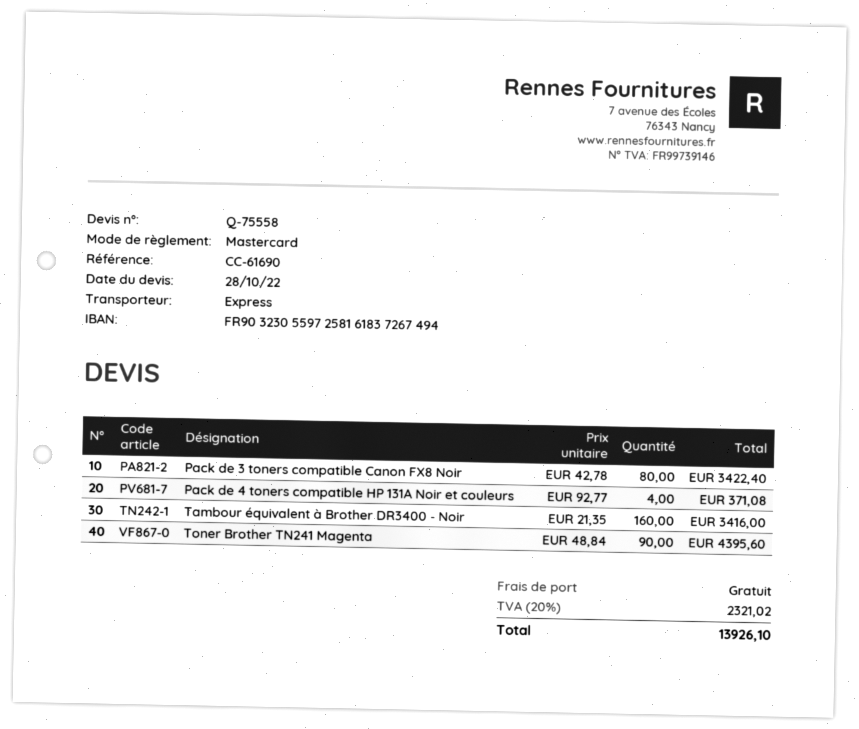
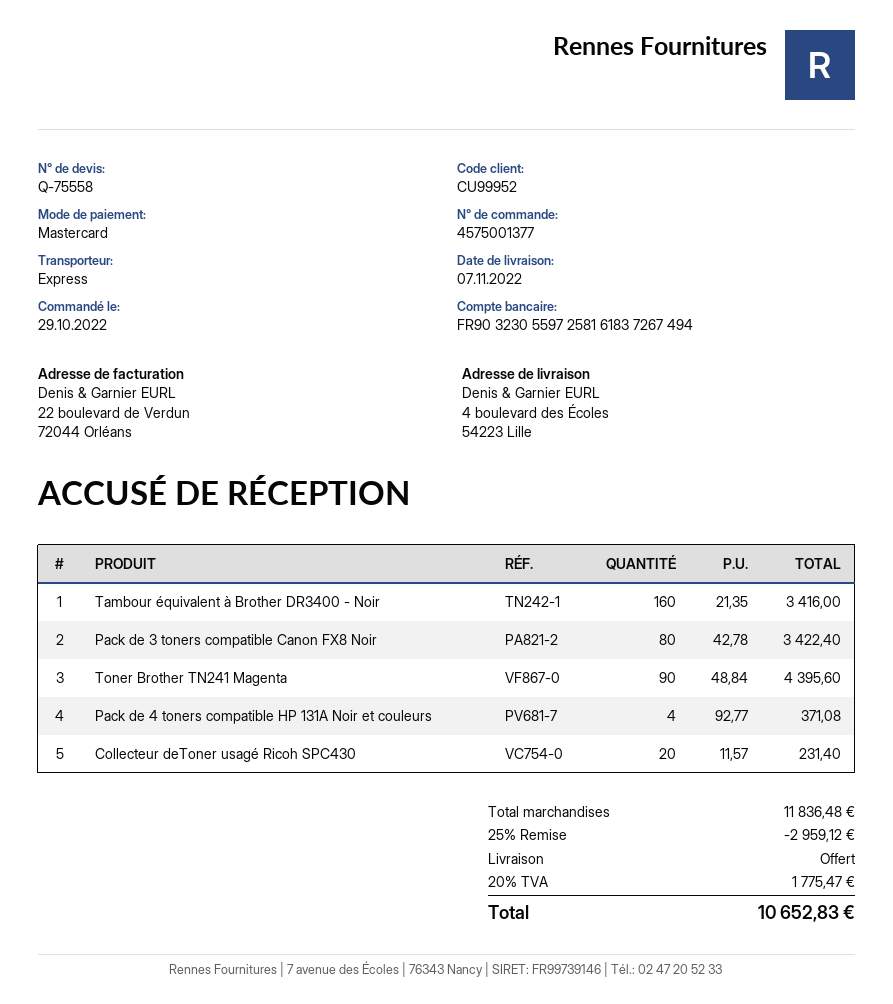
Collecteur deToner usagé Ricoh SPC430: none -> 20 x 11.57 = 231.40
discount: none -> 25% = 2959.12
tax: 20% = 2321.02 -> 20% = 1775.47
total: 13926.10 -> 10652.83

